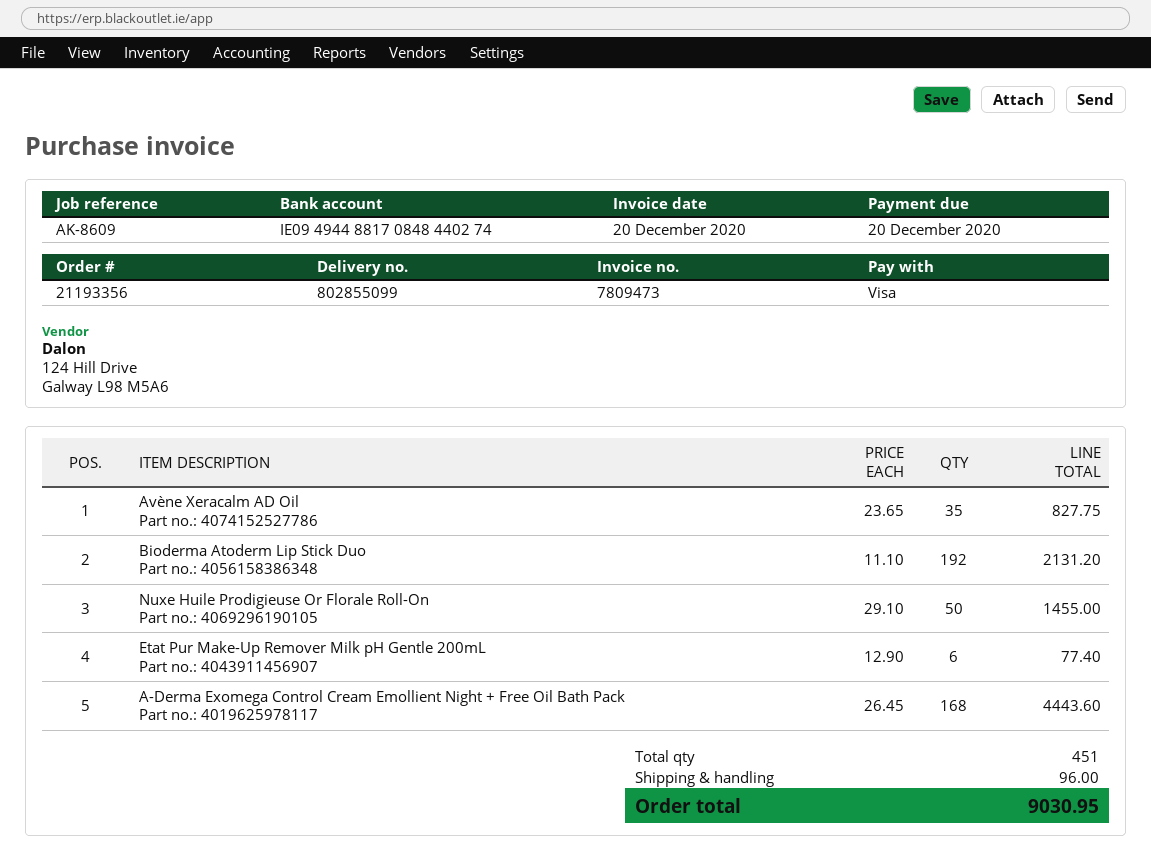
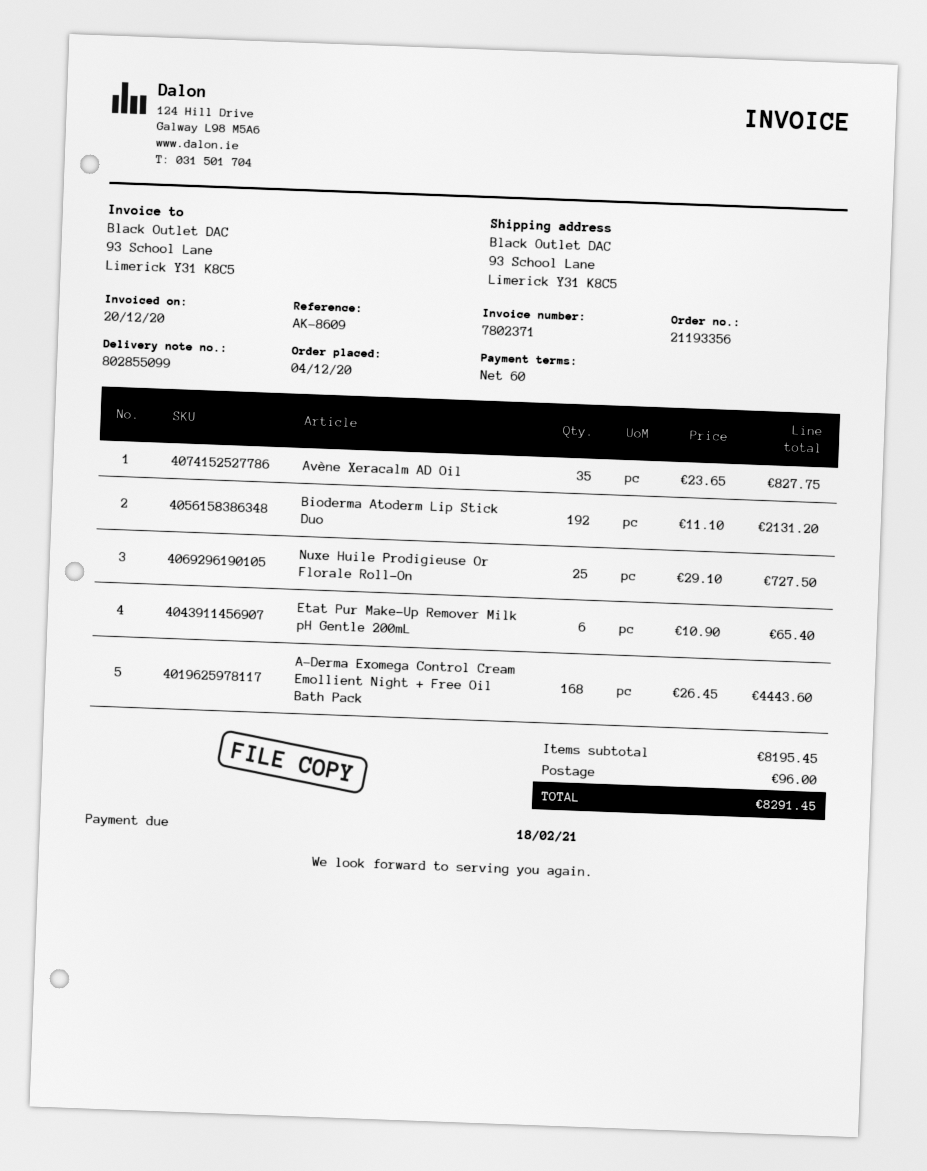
invoice number: 7809473 -> 7802371
due date: 2020-12-20 -> 2021-02-18
Nuxe Huile Prodigieuse Or Florale Roll-On: 50 x 29.10 = 1455.00 -> 25 x 29.10 = 727.50
Etat Pur Make-Up Remover Milk pH Gentle 200mL: 6 x 12.90 = 77.40 -> 6 x 10.90 = 65.40
total: 9030.95 -> 8291.45

